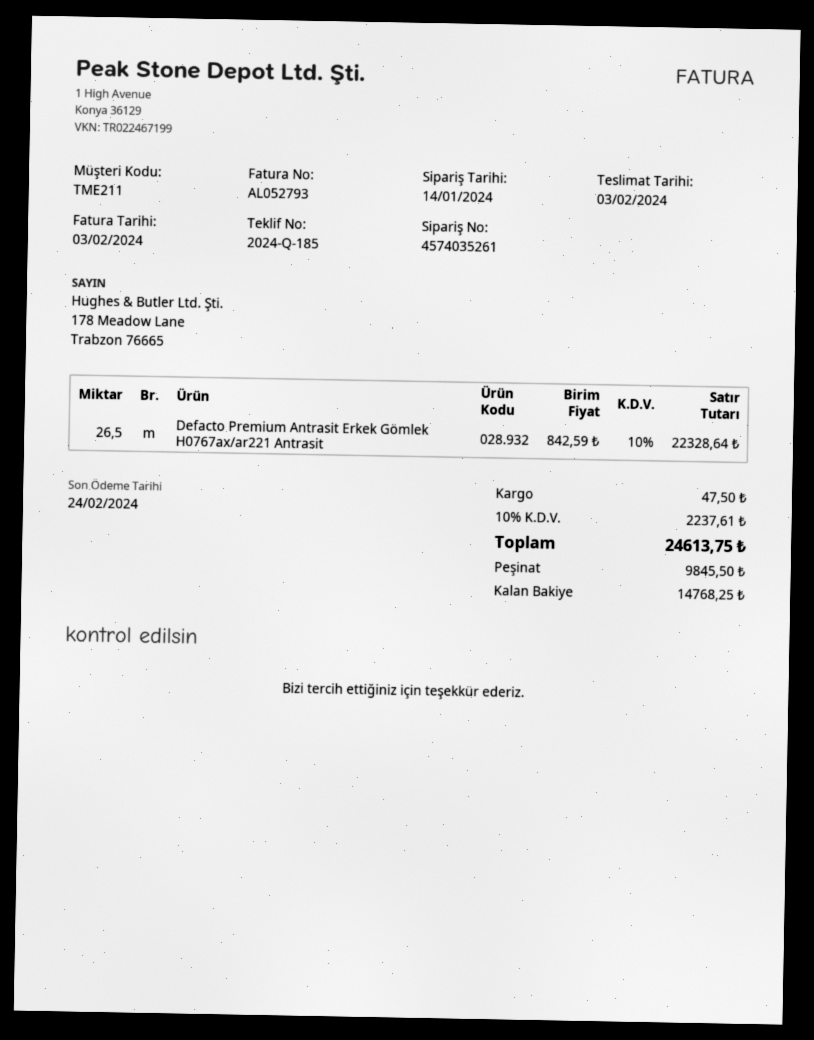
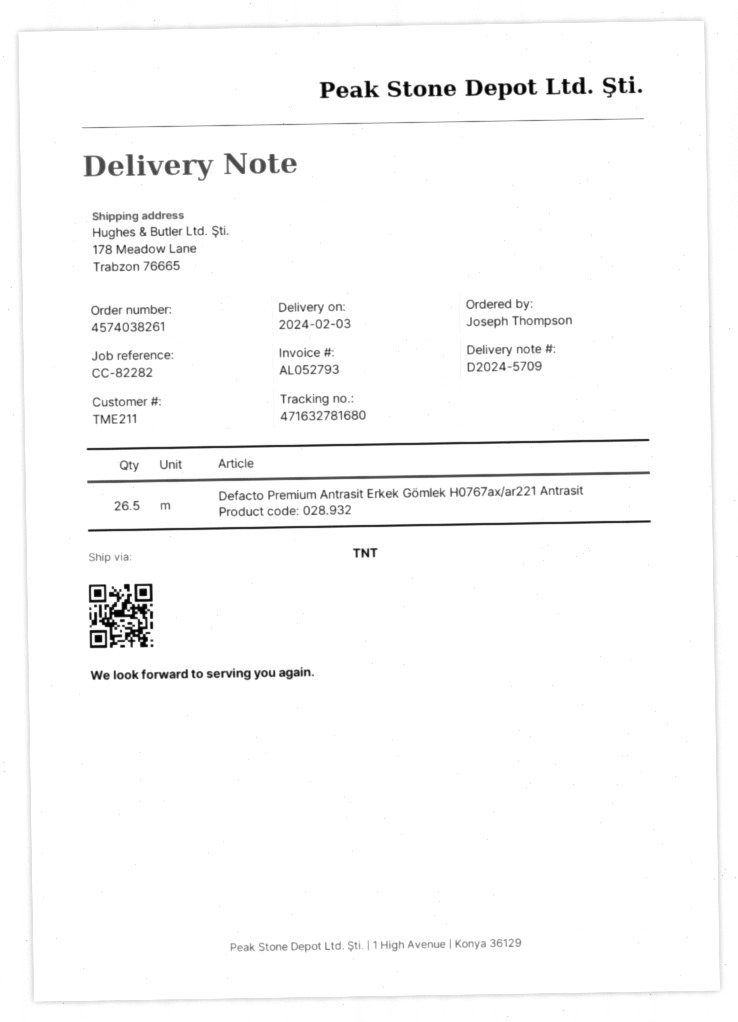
order number: 4574035261 -> 4574038261

